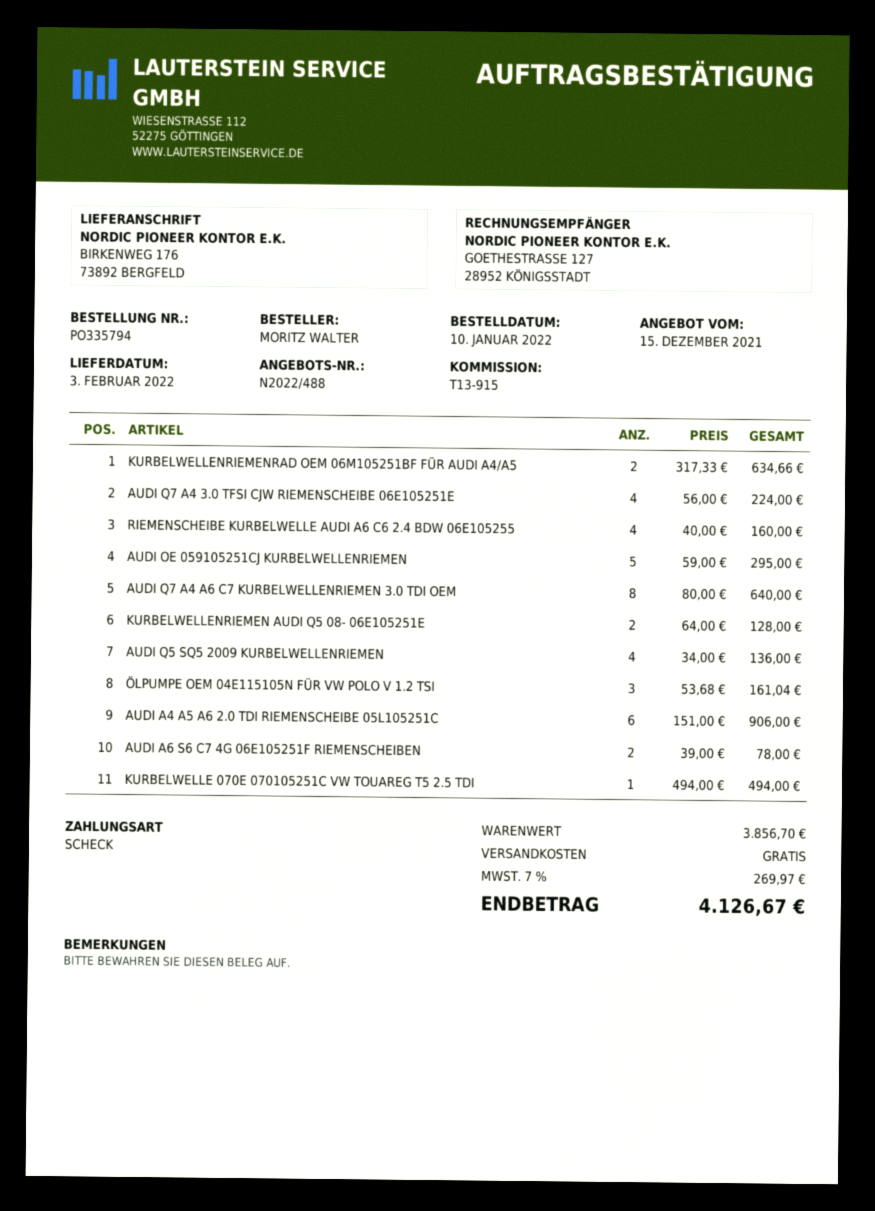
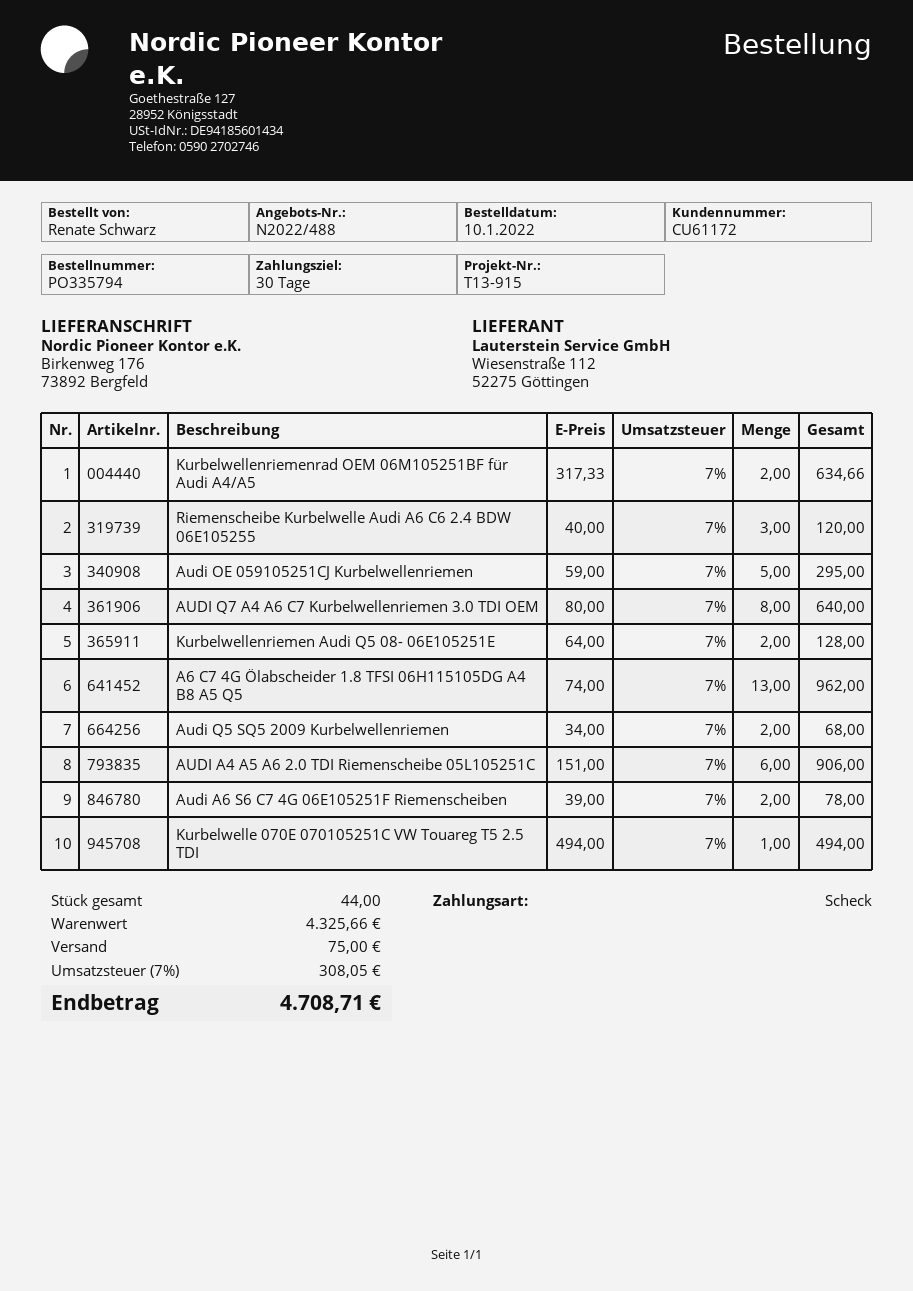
ordered by: MORITZ WALTER -> Renate Schwarz
AUDI Q7 A4 3.0 TFSI CJW RIEMENSCHEIBE 06E105251E: 4 x 56.00 = 224.00 -> none
RIEMENSCHEIBE KURBELWELLE AUDI A6 C6 2.4 BDW 06E105255: 4 x 40.00 = 160.00 -> 3 x 40.00 = 120.00
AUDI Q5 SQ5 2009 KURBELWELLENRIEMEN: 4 x 34.00 = 136.00 -> 2 x 34.00 = 68.00
ÖLPUMPE OEM 04E115105N FÜR VW POLO V 1.2 TSI: 3 x 53.68 = 161.04 -> none
A6 C7 4G Ölabscheider 1.8 TFSI 06H115105DG A4 B8 A5 Q5: none -> 13 x 74.00 = 962.00
subtotal: 3856.70 -> 4325.66
shipping: 0.00 -> 75.00
tax: 7% = 269.97 -> 7% = 308.05
total: 4126.67 -> 4708.71

